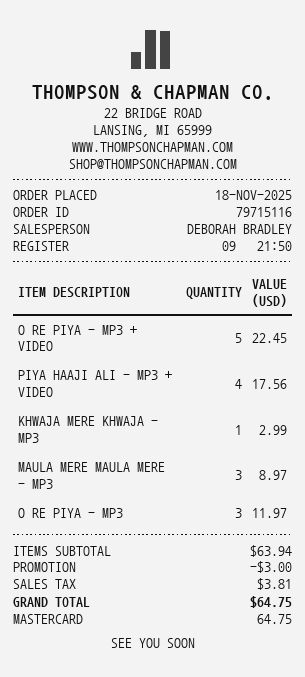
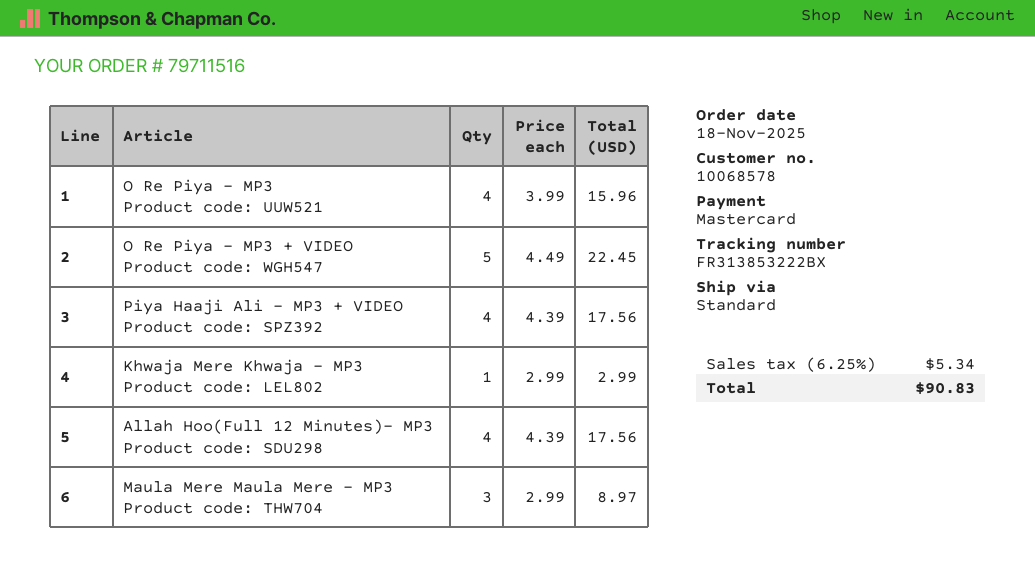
order number: 79715116 -> 79711516
O RE PIYA - MP3: 3 for 11.97 -> 4 for 15.96
Allah Hoo(Full 12 Minutes)- MP3: none -> 4 for 17.56
discount: 3.00 -> none
tax: 3.81 -> 5.34
total: 64.75 -> 90.83

